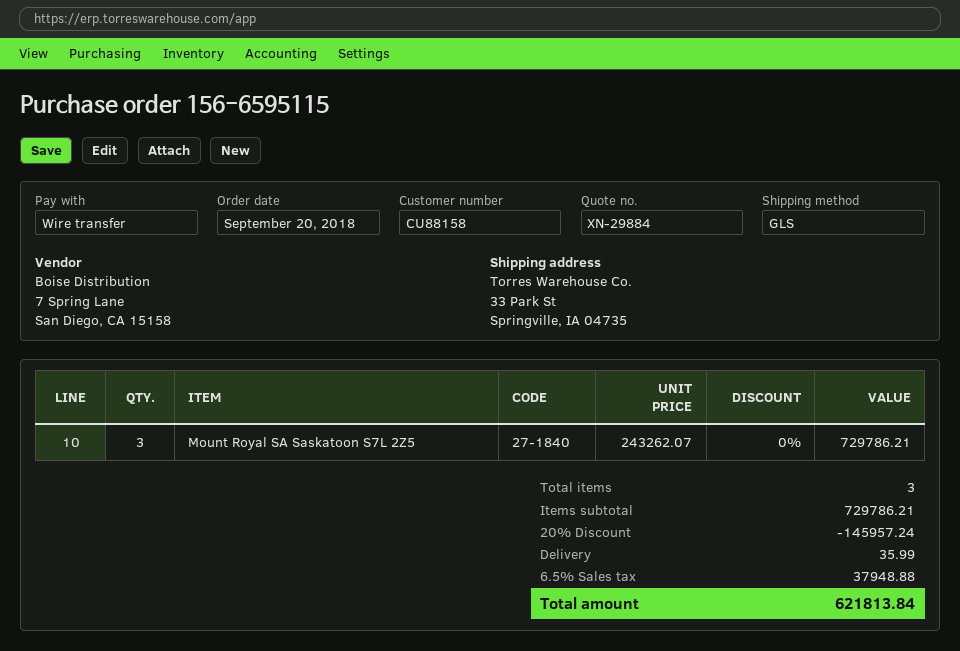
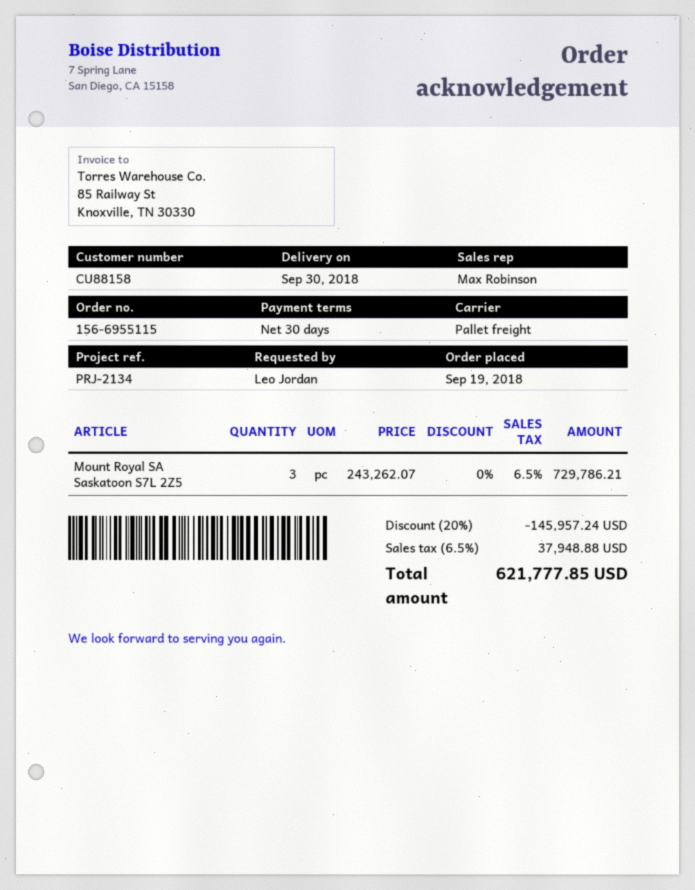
order number: 156-6595115 -> 156-6955115
order date: 2018-09-20 -> 2018-09-19
shipping method: GLS -> pallet freight
shipping: 35.99 -> none
total: 621813.84 -> 621777.85

